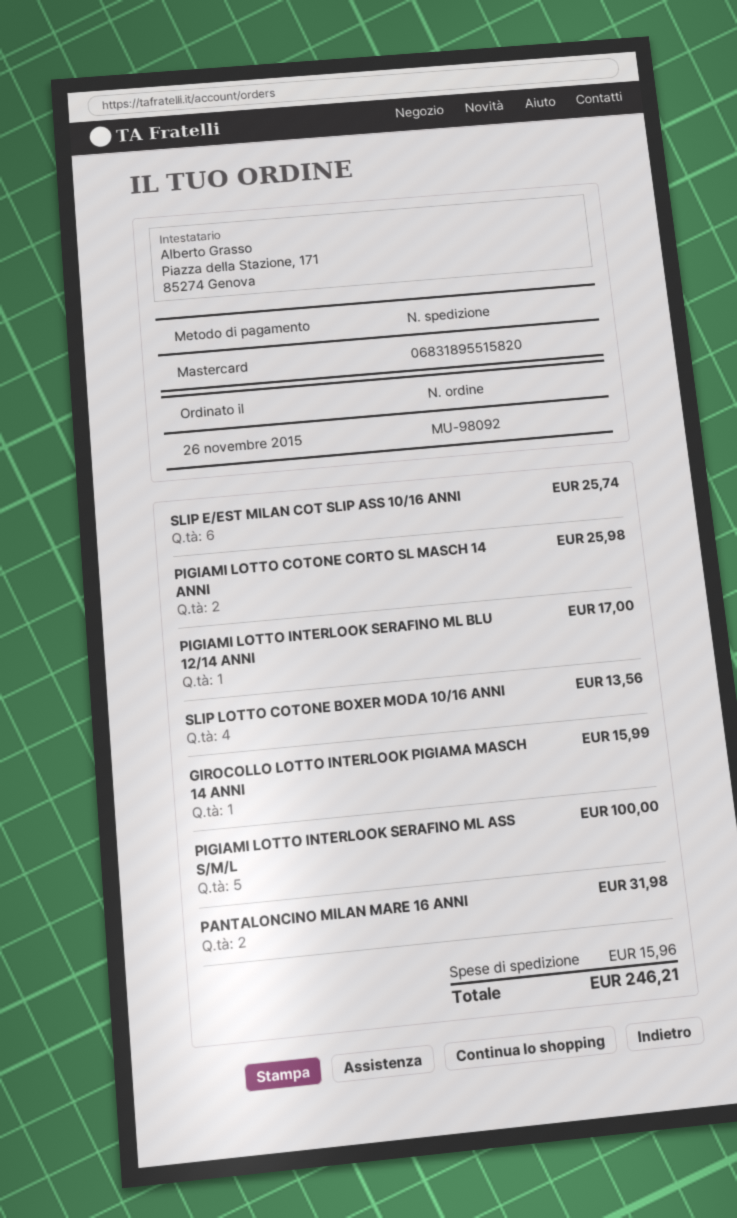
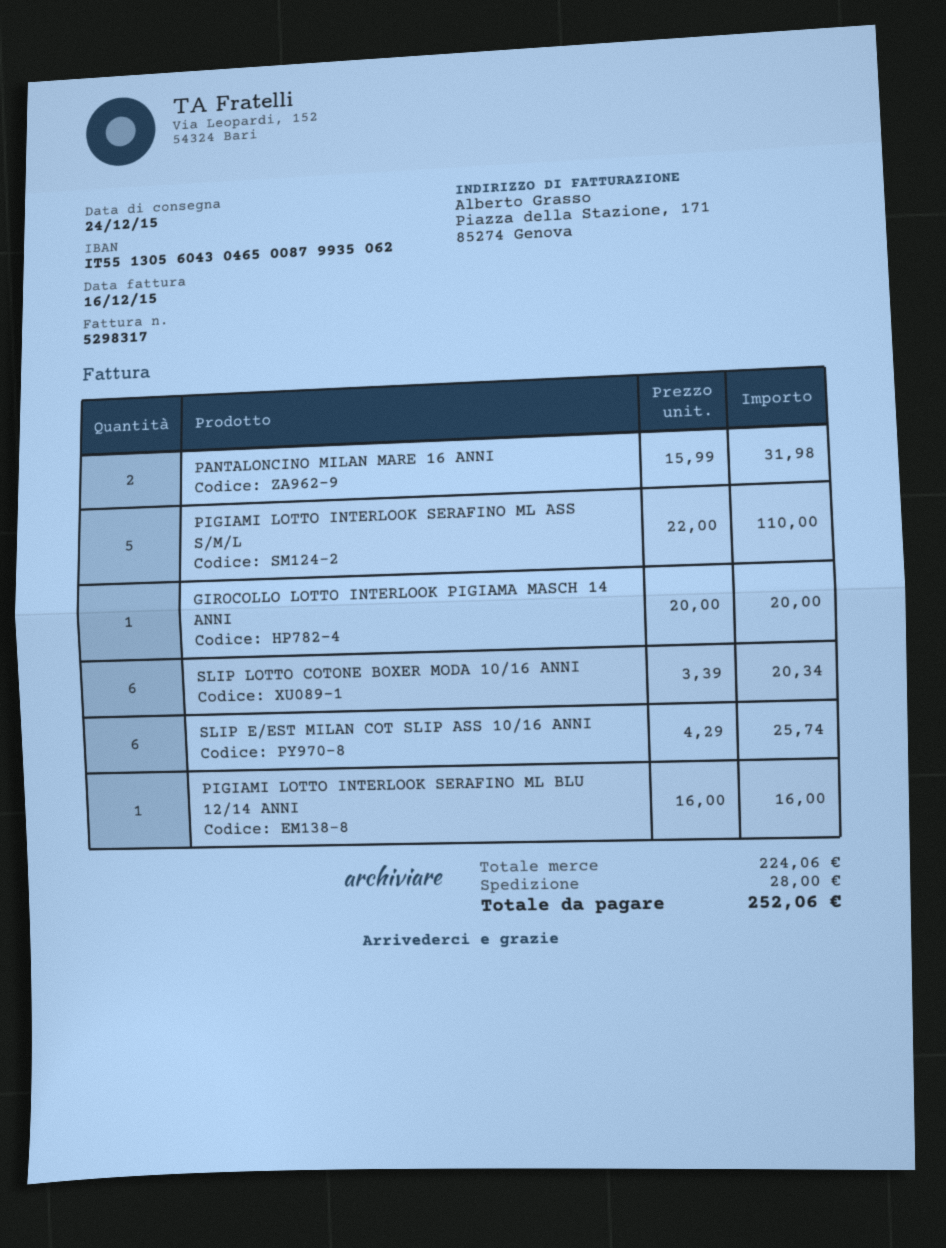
PIGIAMI LOTTO COTONE CORTO SL MASCH 14 ANNI: 2 for 25.98 -> none
PIGIAMI LOTTO INTERLOOK SERAFINO ML BLU 12/14 ANNI: 1 for 17.00 -> 1 for 16.00
SLIP LOTTO COTONE BOXER MODA 10/16 ANNI: 4 for 13.56 -> 6 for 20.34
GIROCOLLO LOTTO INTERLOOK PIGIAMA MASCH 14 ANNI: 1 for 15.99 -> 1 for 20.00
PIGIAMI LOTTO INTERLOOK SERAFINO ML ASS S/M/L: 5 for 100.00 -> 5 for 110.00
shipping: 15.96 -> 28.00
total: 246.21 -> 252.06

